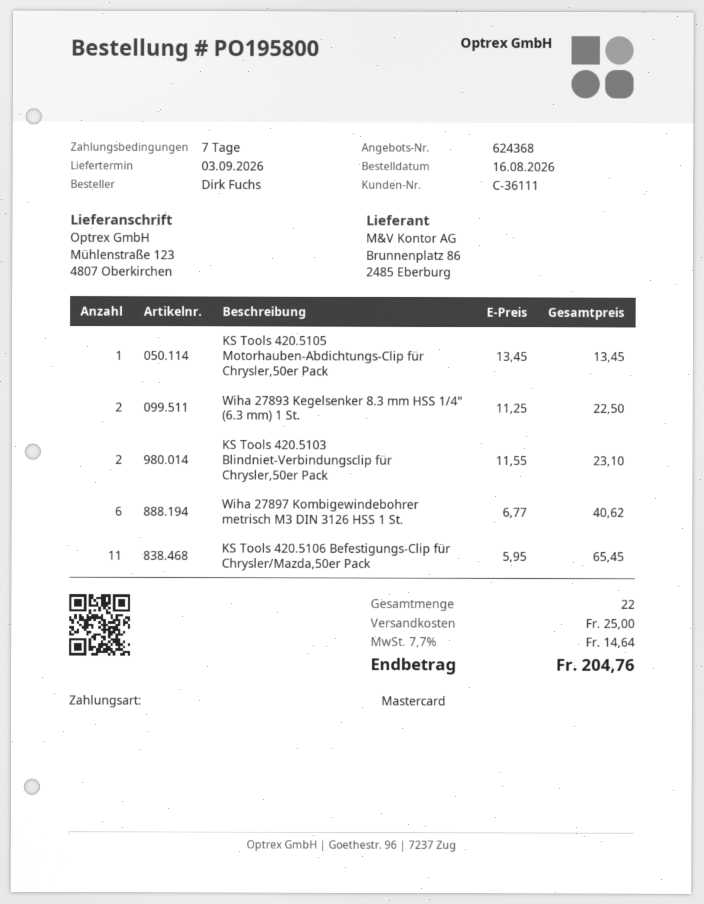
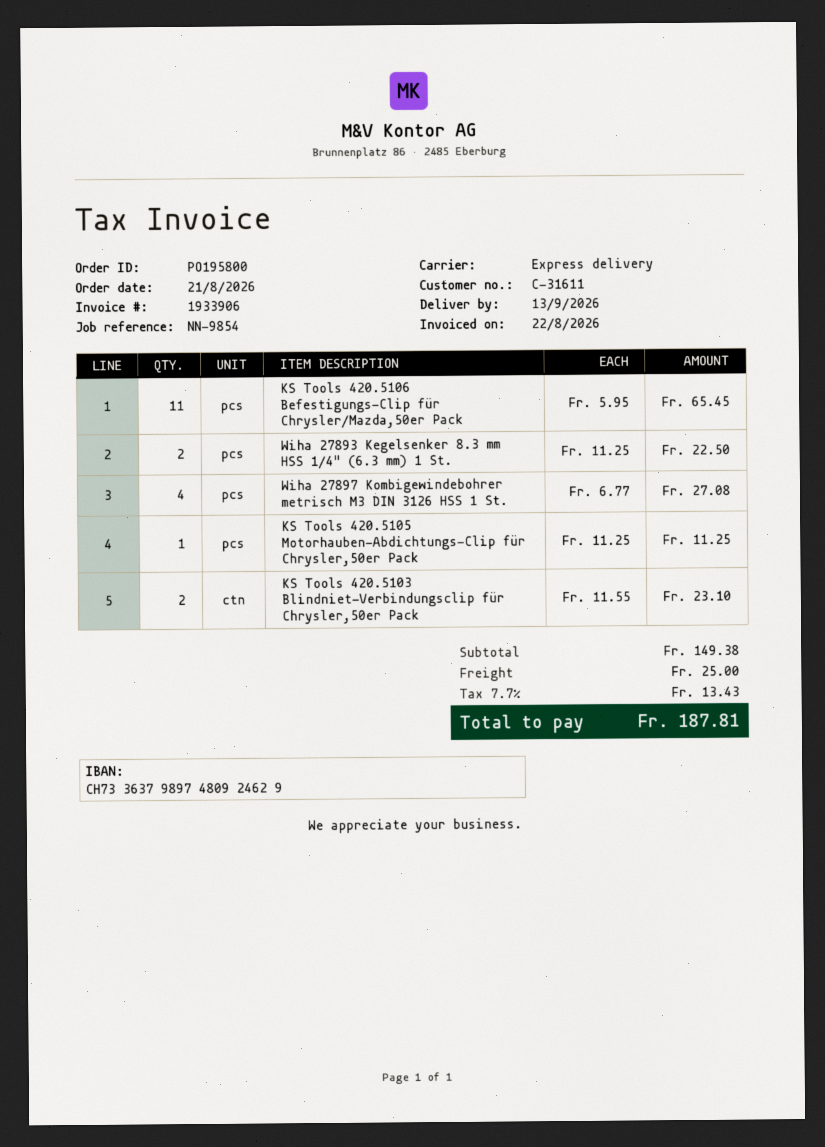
order date: 2026-08-16 -> 2026-08-21
delivery date: 2026-09-03 -> 2026-09-13
customer number: C-36111 -> C-31611
KS Tools 420.5105 Motorhauben-Abdichtungs-Clip für Chrysler,50er Pack: 1 x 13.45 = 13.45 -> 1 x 11.25 = 11.25
Wiha 27897 Kombigewindebohrer metrisch M3 DIN 3126 HSS 1 St.: 6 x 6.77 = 40.62 -> 4 x 6.77 = 27.08
tax: 7.7% = 14.64 -> 7.7% = 13.43
total: 204.76 -> 187.81

